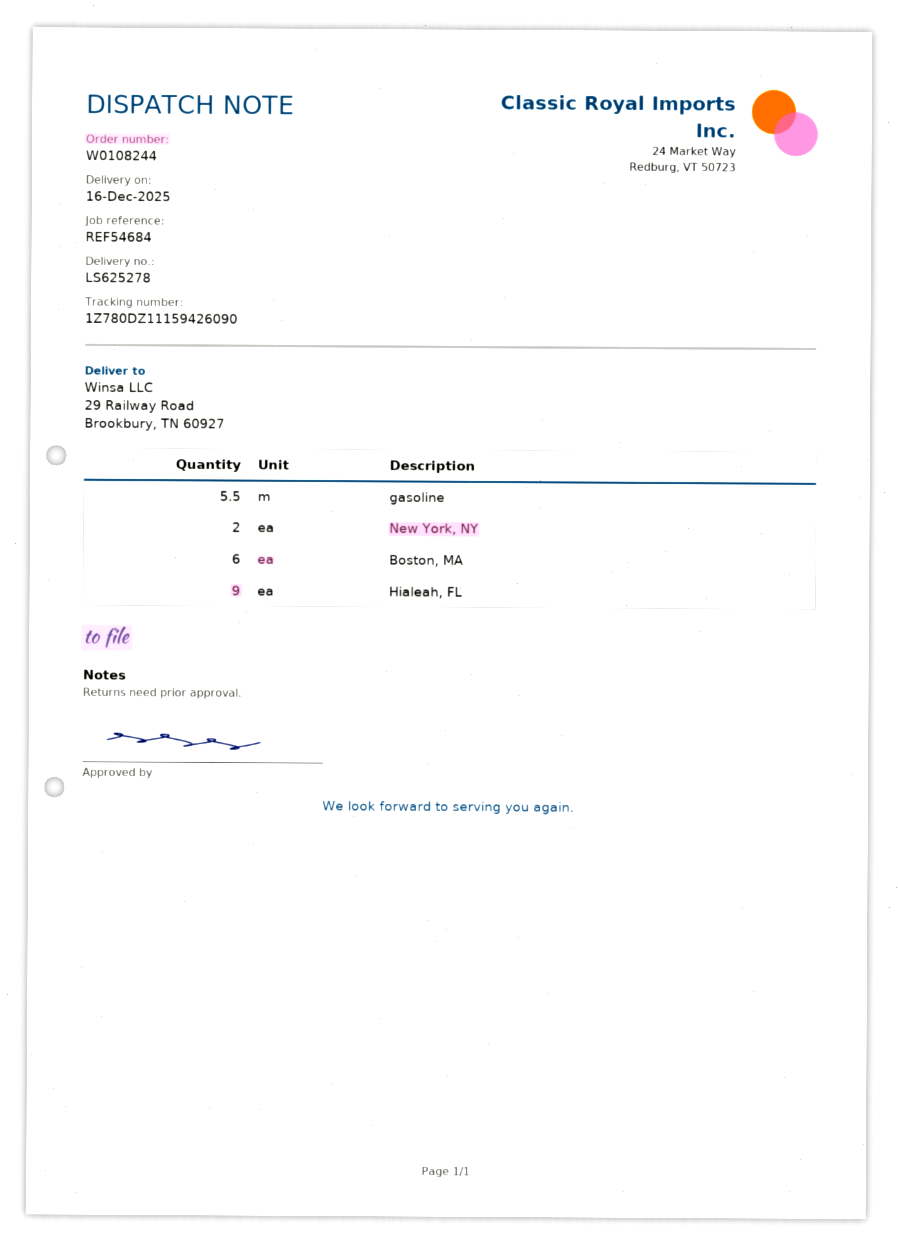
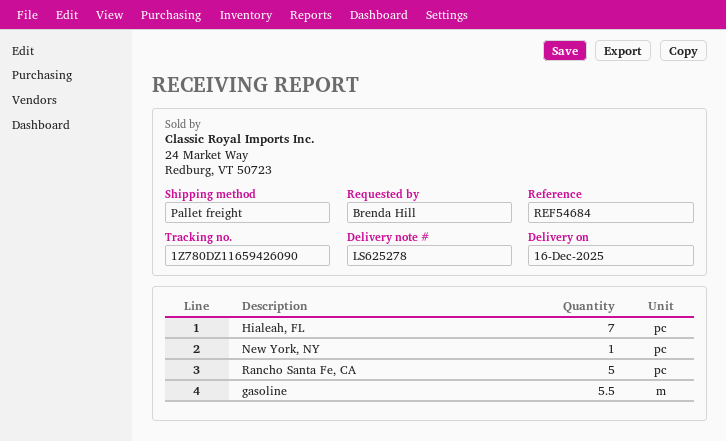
tracking number: 1Z780DZ11159426090 -> 1Z780DZ11659426090
New York, NY: 2 -> 1
Boston, MA: 6 -> none
Hialeah, FL: 9 -> 7
Rancho Santa Fe, CA: none -> 5

